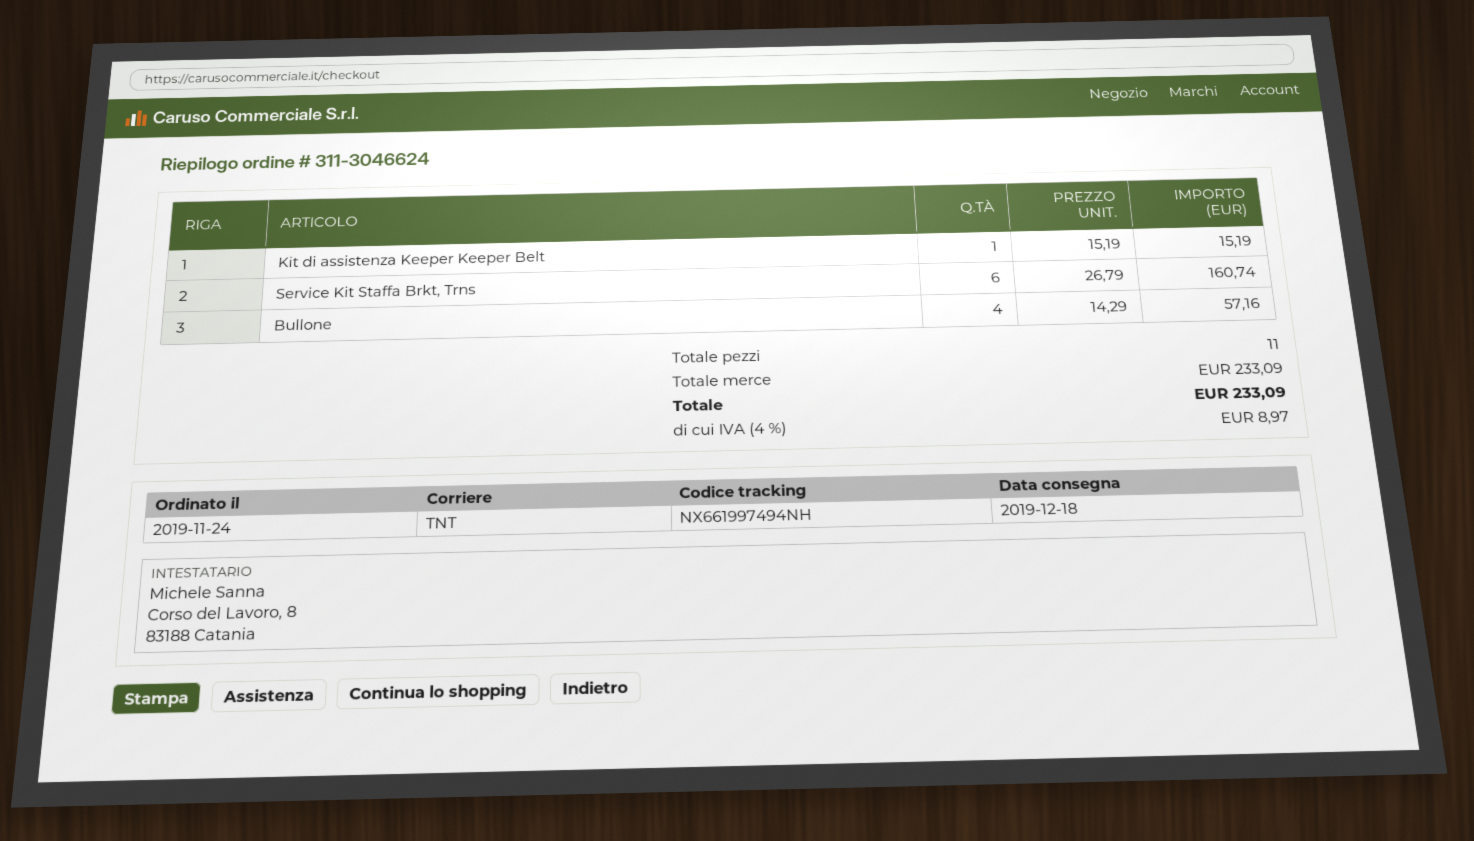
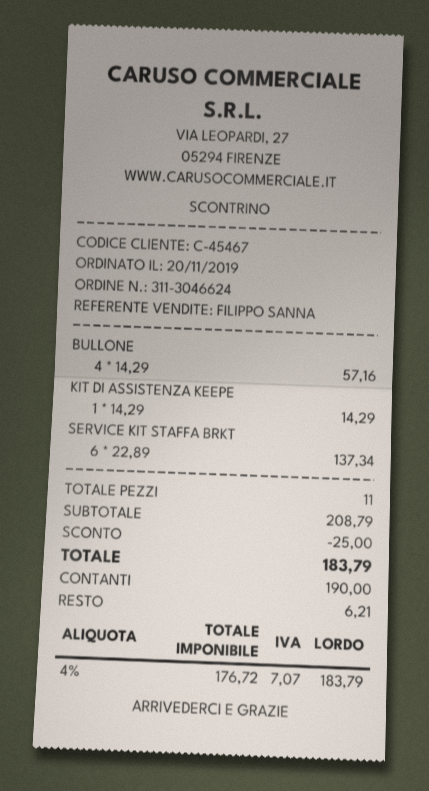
order date: 2019-11-24 -> 2019-11-20
Kit di assistenza Keeper Keeper Belt: 1 x 15.19 = 15.19 -> 1 x 14.29 = 14.29
Service Kit Staffa Brkt, Trns: 6 x 26.79 = 160.74 -> 6 x 22.89 = 137.34
subtotal: 233.09 -> 208.79
discount: none -> 25.00
tax: 4% = 8.97 -> 4% = 7.07
total: 233.09 -> 183.79

